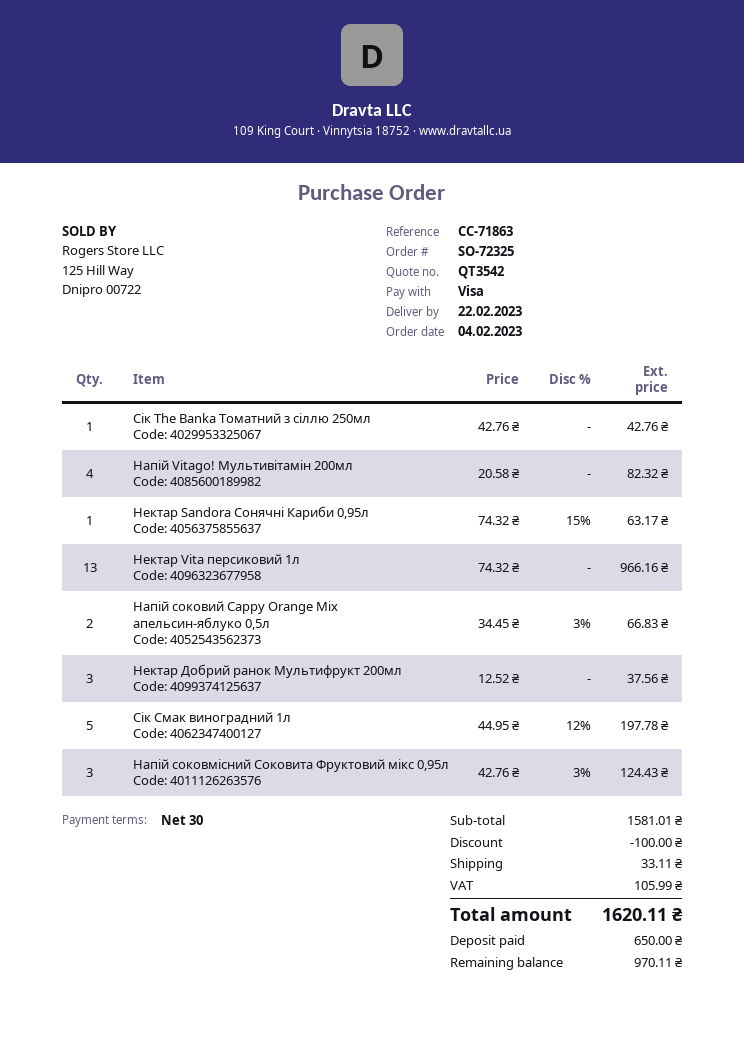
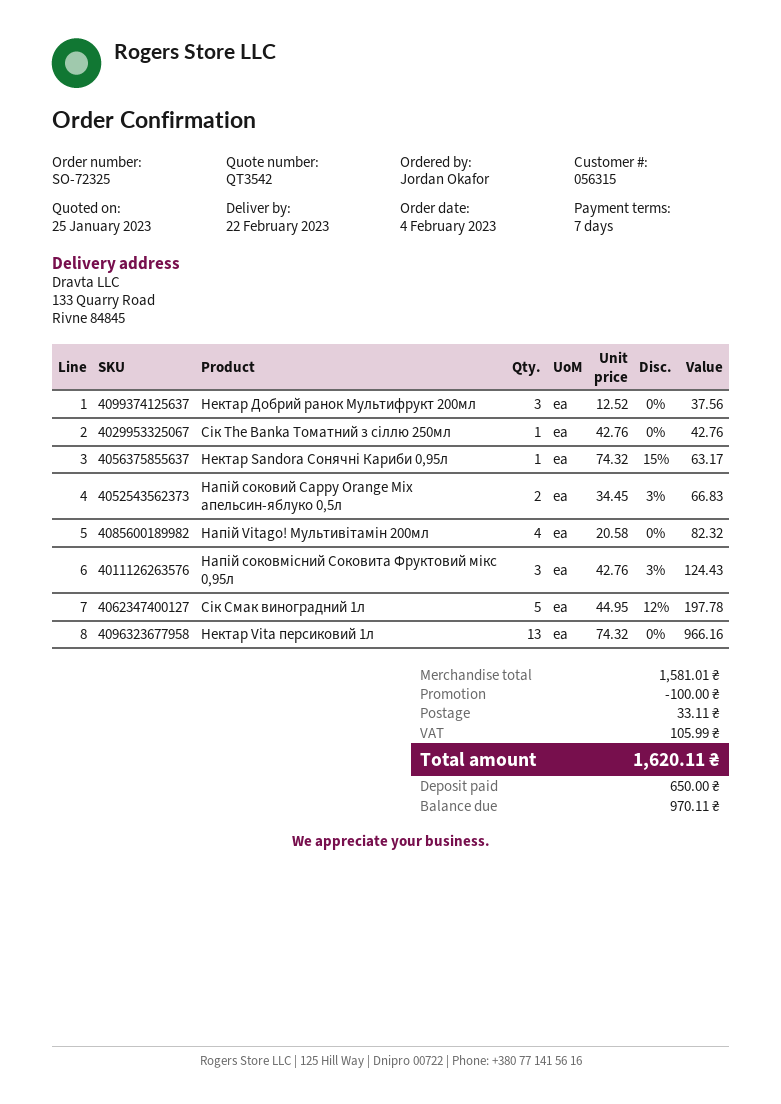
payment terms: 30 days -> 7 days

